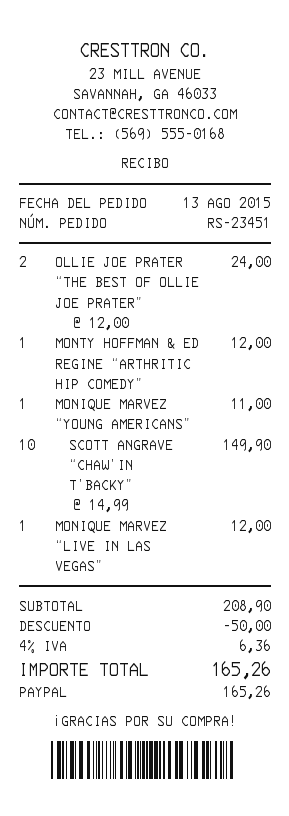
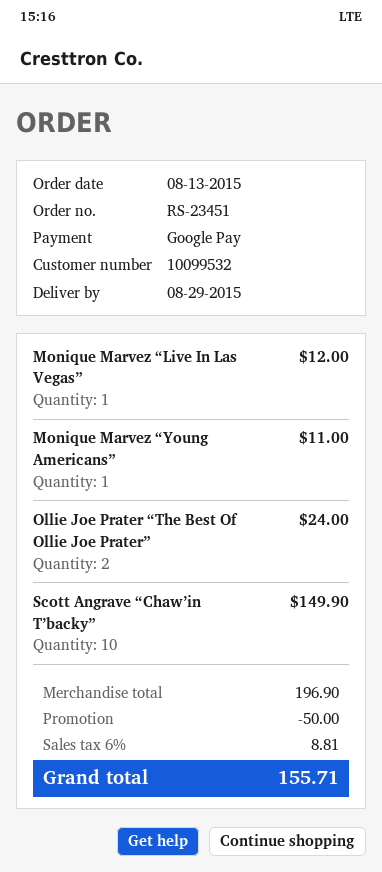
payment method: PayPal -> Google Pay
MONTY HOFFMAN & ED REGINE “ARTHRITIC HIP COMEDY”: 1 for 12.00 -> none
subtotal: 208.90 -> 196.90
tax: 4% = 6.36 -> 6% = 8.81
total: 165.26 -> 155.71

